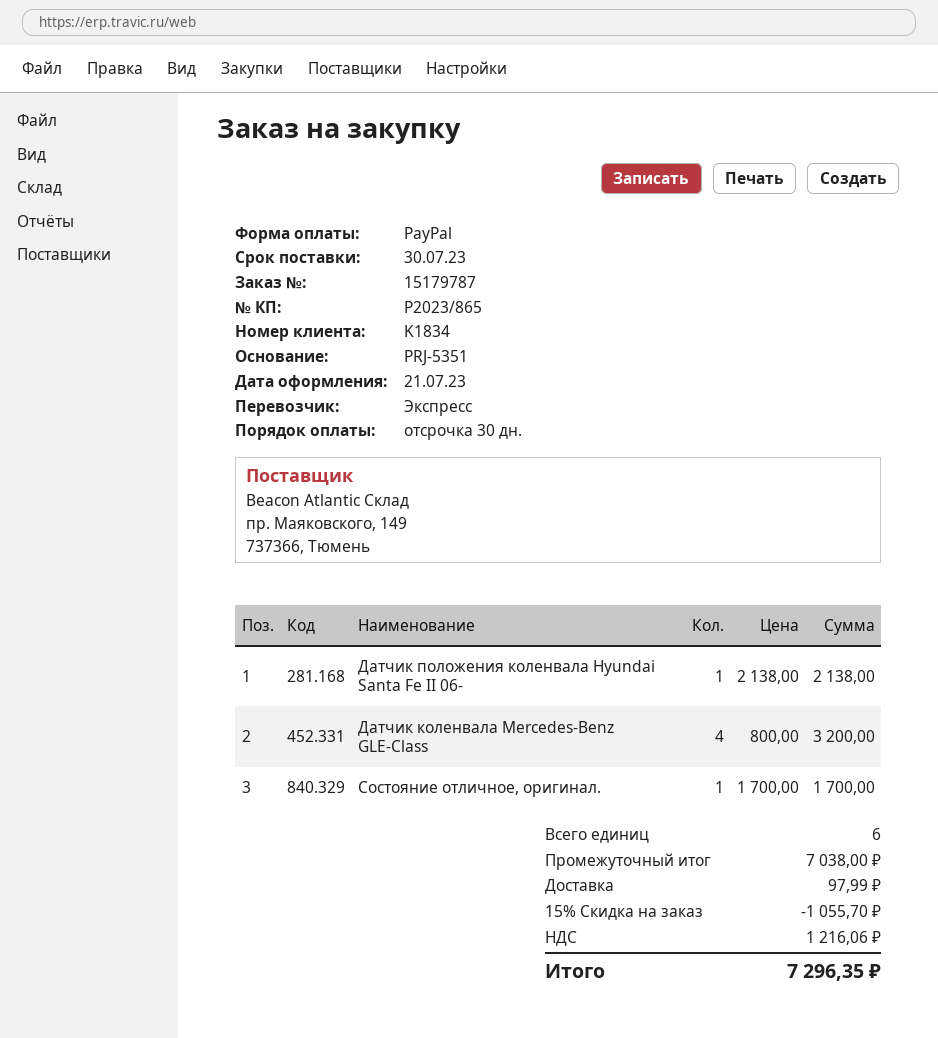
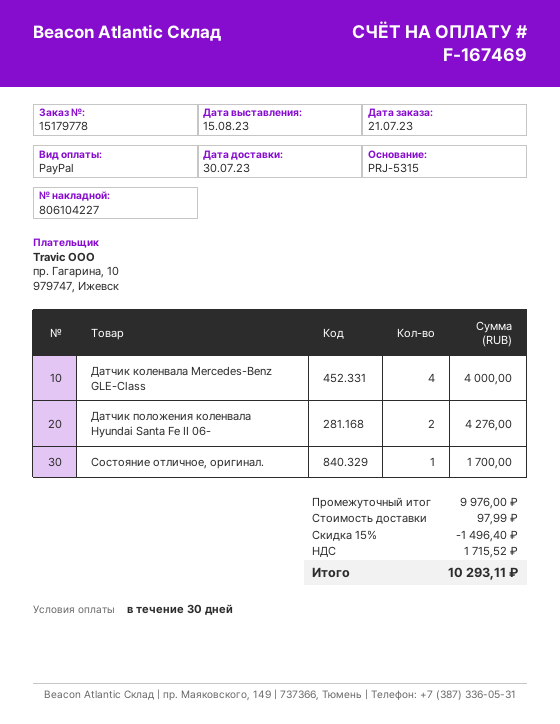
order number: 15179787 -> 15179778
reference: PRJ-5351 -> PRJ-5315
Датчик положения коленвала Hyundai Santa Fe II 06-: 1 for 2138.00 -> 2 for 4276.00
Датчик коленвала Mercedes-Benz GLE-Class: 4 for 3200.00 -> 4 for 4000.00
subtotal: 7038.00 -> 9976.00
discount: 15% = 1055.70 -> 15% = 1496.40
tax: 1216.06 -> 1715.52
total: 7296.35 -> 10293.11

